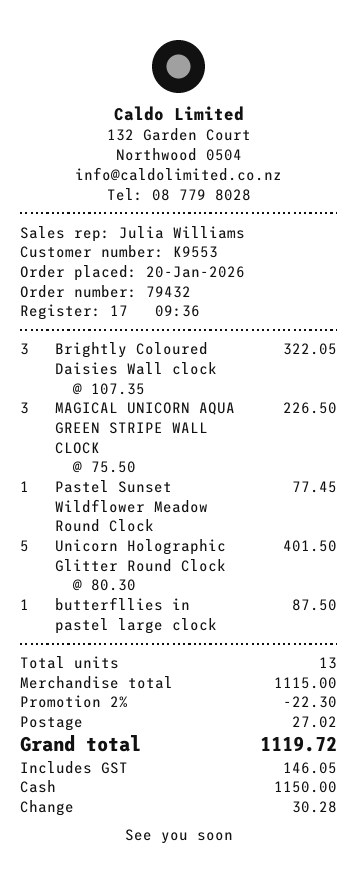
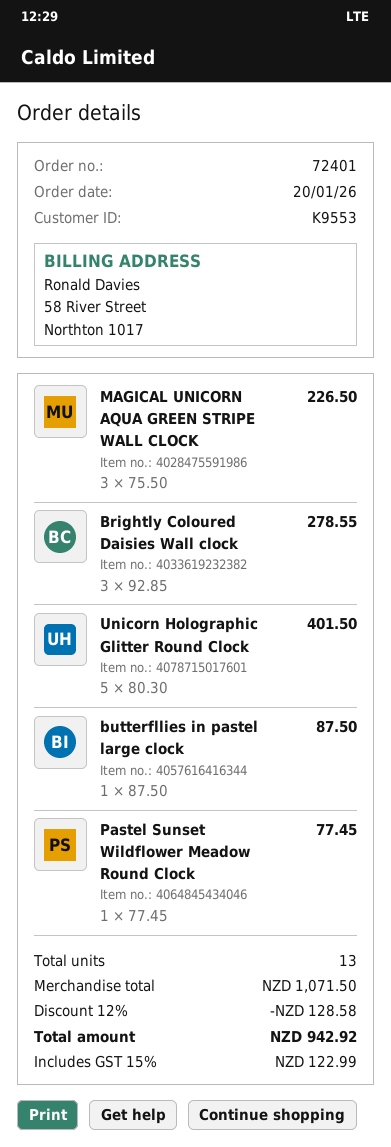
order number: 79432 -> 72401
Brightly Coloured Daisies Wall clock: 3 x 107.35 = 322.05 -> 3 x 92.85 = 278.55
subtotal: 1115.00 -> 1071.50
discount: 2% = 22.30 -> 12% = 128.58
shipping: 27.02 -> none
tax: 146.05 -> 122.99
total: 1119.72 -> 942.92

